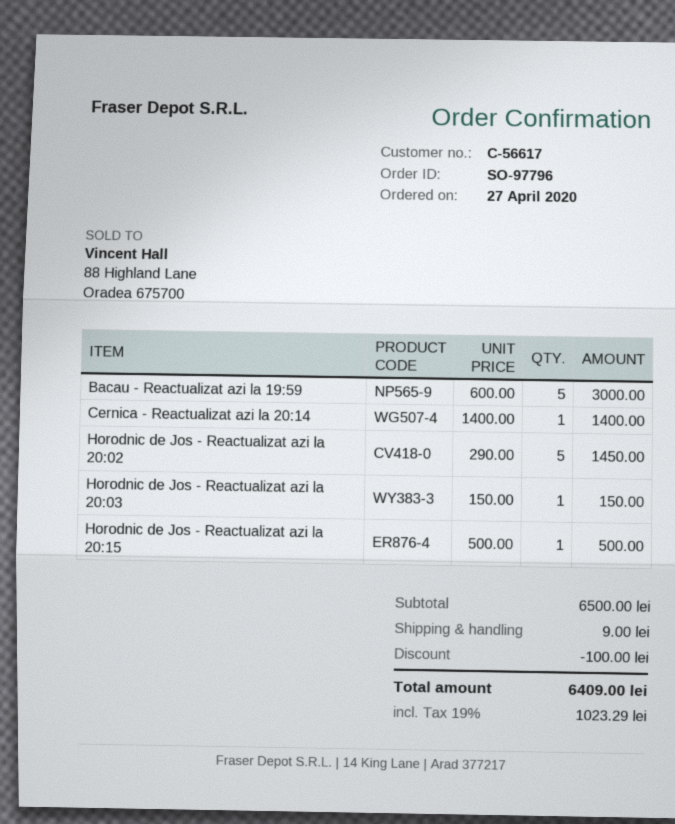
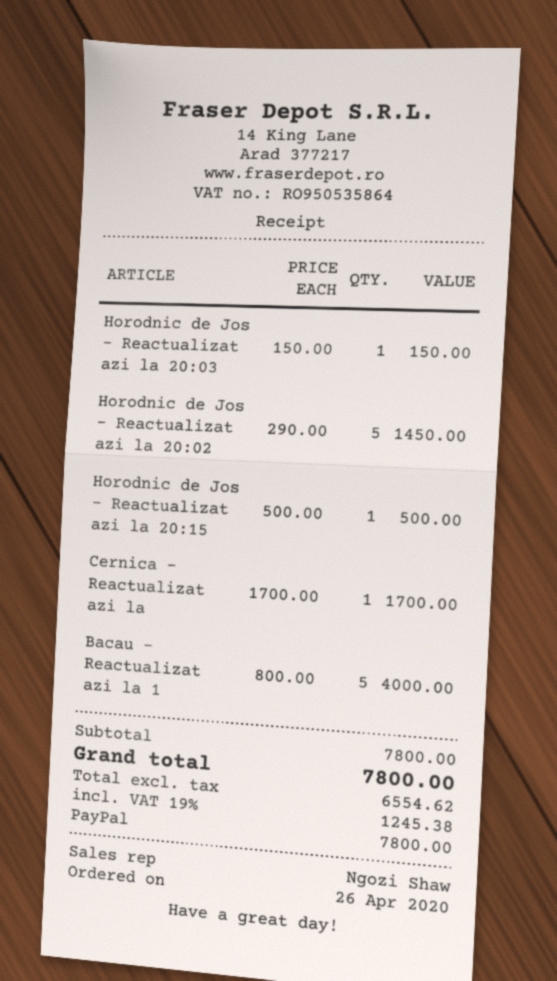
order date: 2020-04-27 -> 2020-04-26
Bacau - Reactualizat azi la 19:59: 5 x 600.00 = 3000.00 -> 5 x 800.00 = 4000.00
Cernica - Reactualizat azi la 20:14: 1 x 1400.00 = 1400.00 -> 1 x 1700.00 = 1700.00
subtotal: 6500.00 -> 7800.00
discount: 100.00 -> none
shipping: 9.00 -> none
tax: 19% = 1023.29 -> 19% = 1245.38
total: 6409.00 -> 7800.00

